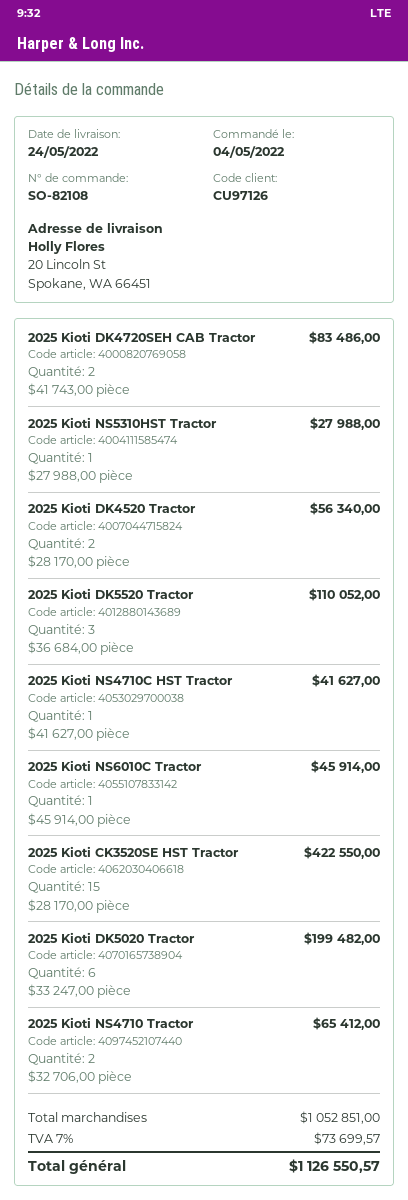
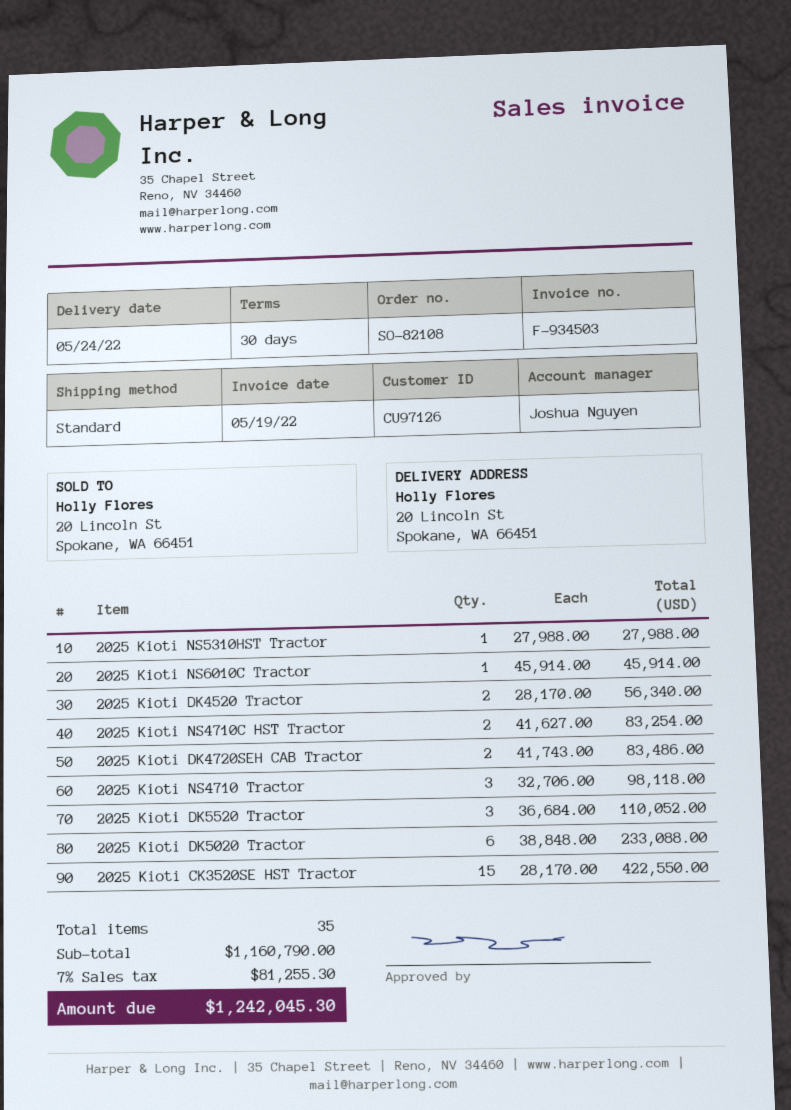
2025 Kioti NS4710C HST Tractor: 1 x 41627.00 = 41627.00 -> 2 x 41627.00 = 83254.00
2025 Kioti DK5020 Tractor: 6 x 33247.00 = 199482.00 -> 6 x 38848.00 = 233088.00
2025 Kioti NS4710 Tractor: 2 x 32706.00 = 65412.00 -> 3 x 32706.00 = 98118.00
subtotal: 1052851.00 -> 1160790.00
tax: 7% = 73699.57 -> 7% = 81255.30
total: 1126550.57 -> 1242045.30

